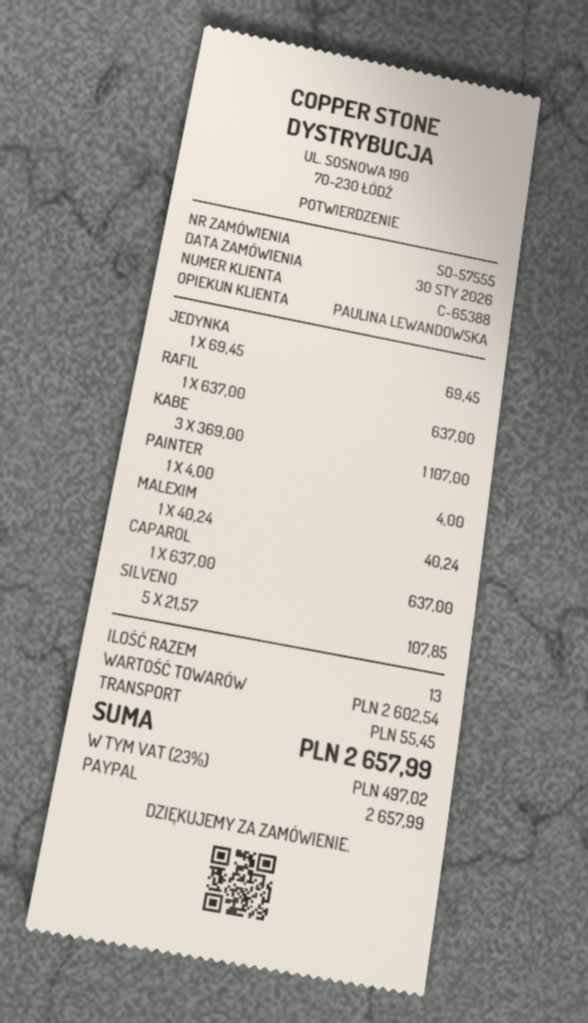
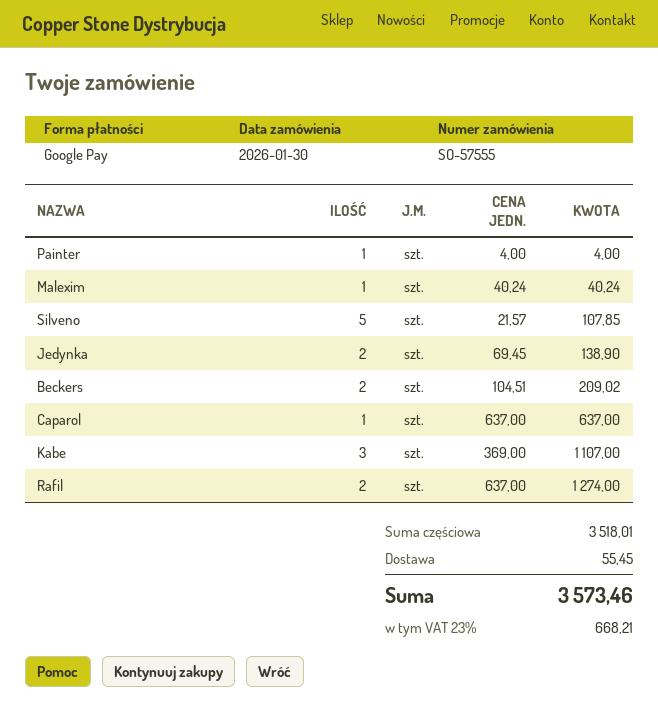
payment method: PayPal -> Google Pay
JEDYNKA: 1 x 69.45 = 69.45 -> 2 x 69.45 = 138.90
RAFIL: 1 x 637.00 = 637.00 -> 2 x 637.00 = 1274.00
Beckers: none -> 2 x 104.51 = 209.02
subtotal: 2602.54 -> 3518.01
tax: 23% = 497.02 -> 23% = 668.21
total: 2657.99 -> 3573.46

